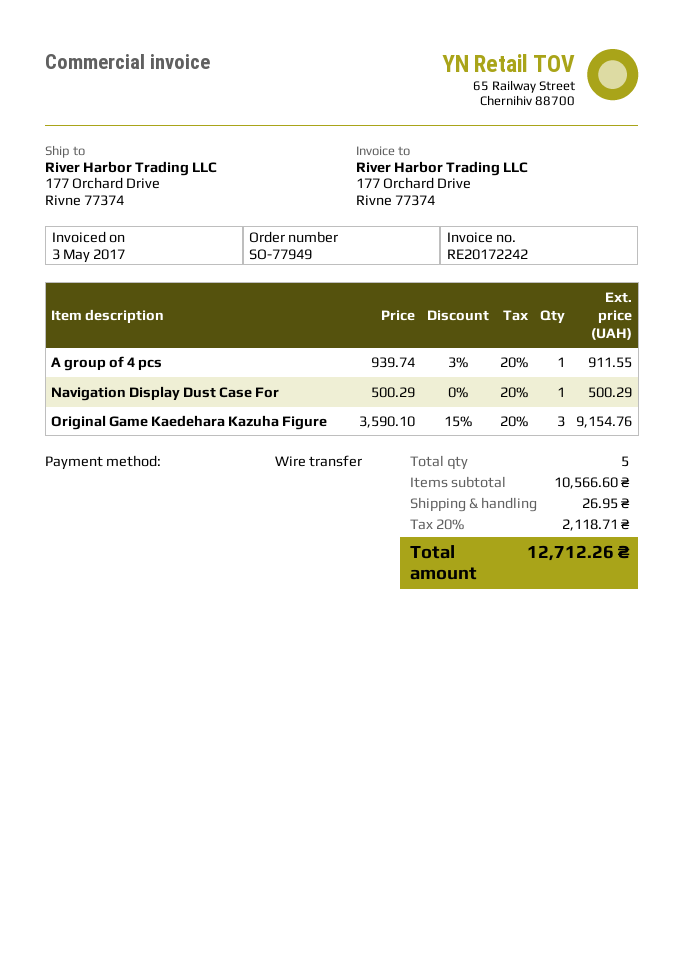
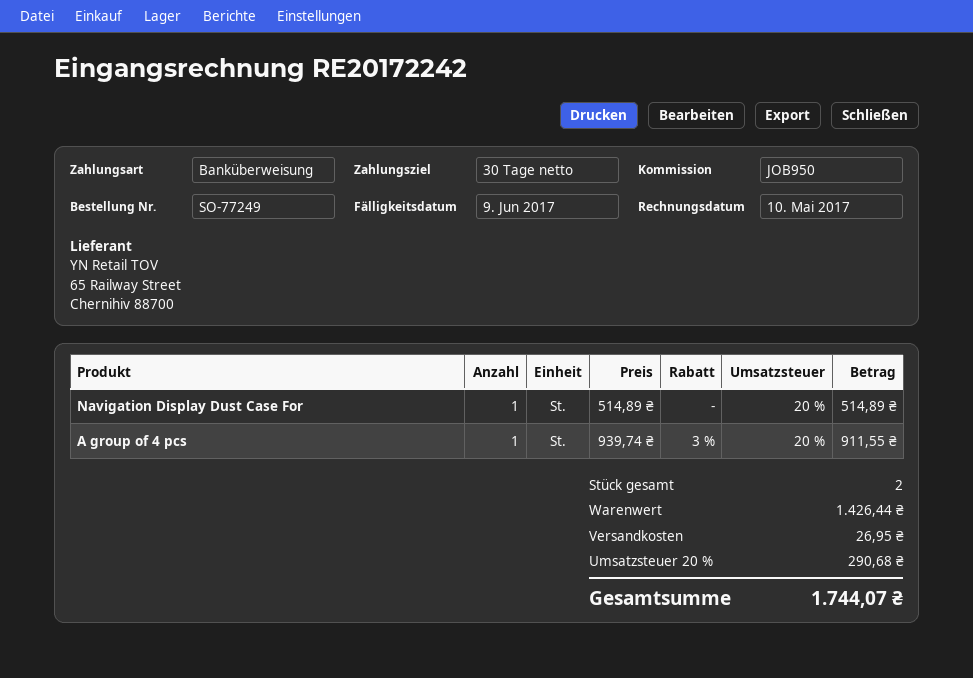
order number: SO-77949 -> SO-77249
invoice date: 2017-05-03 -> 2017-05-10
Navigation Display Dust Case For: 1 x 500.29 = 500.29 -> 1 x 514.89 = 514.89
Original Game Kaedehara Kazuha Figure: 3 x 3590.10 - 15% = 9154.76 -> none
total quantity: 5 -> 2
subtotal: 10566.60 -> 1426.44
tax: 20% = 2118.71 -> 20% = 290.68
total: 12712.26 -> 1744.07

